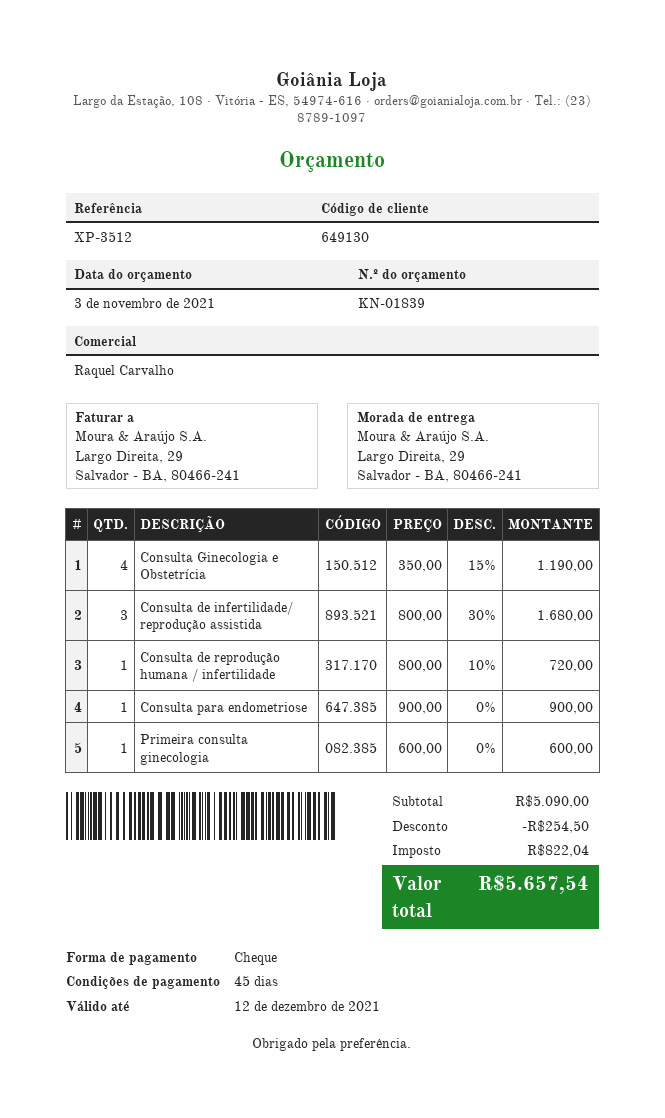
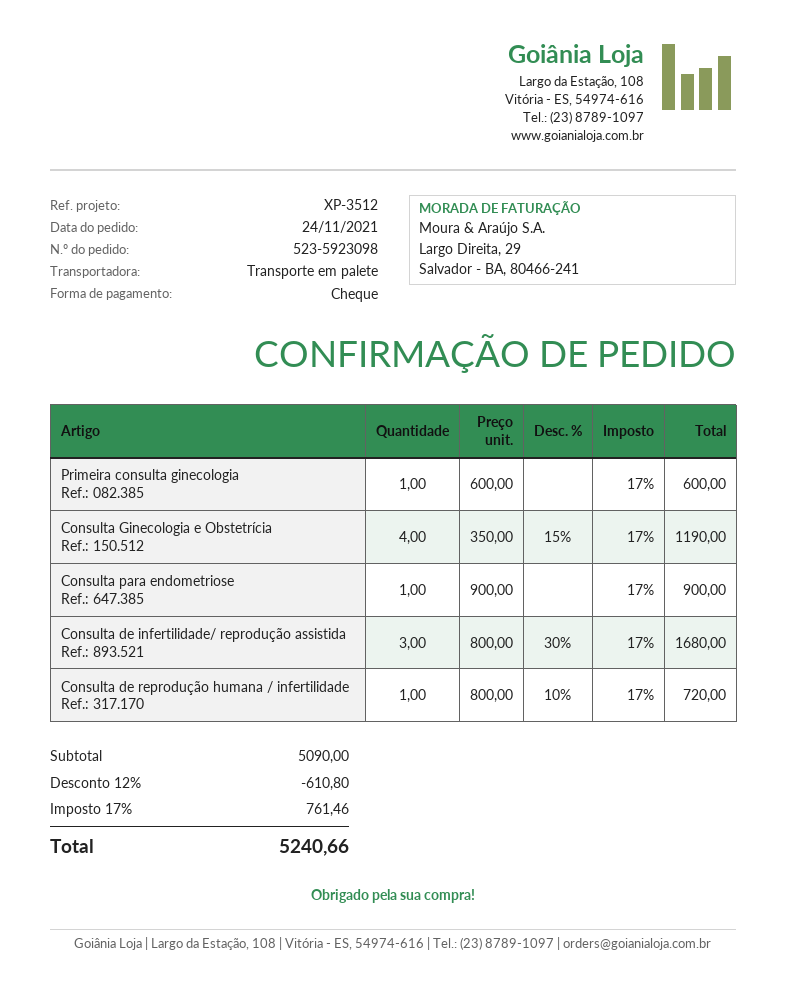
discount: 254.50 -> 610.80
tax: 822.04 -> 761.46
total: 5657.54 -> 5240.66

